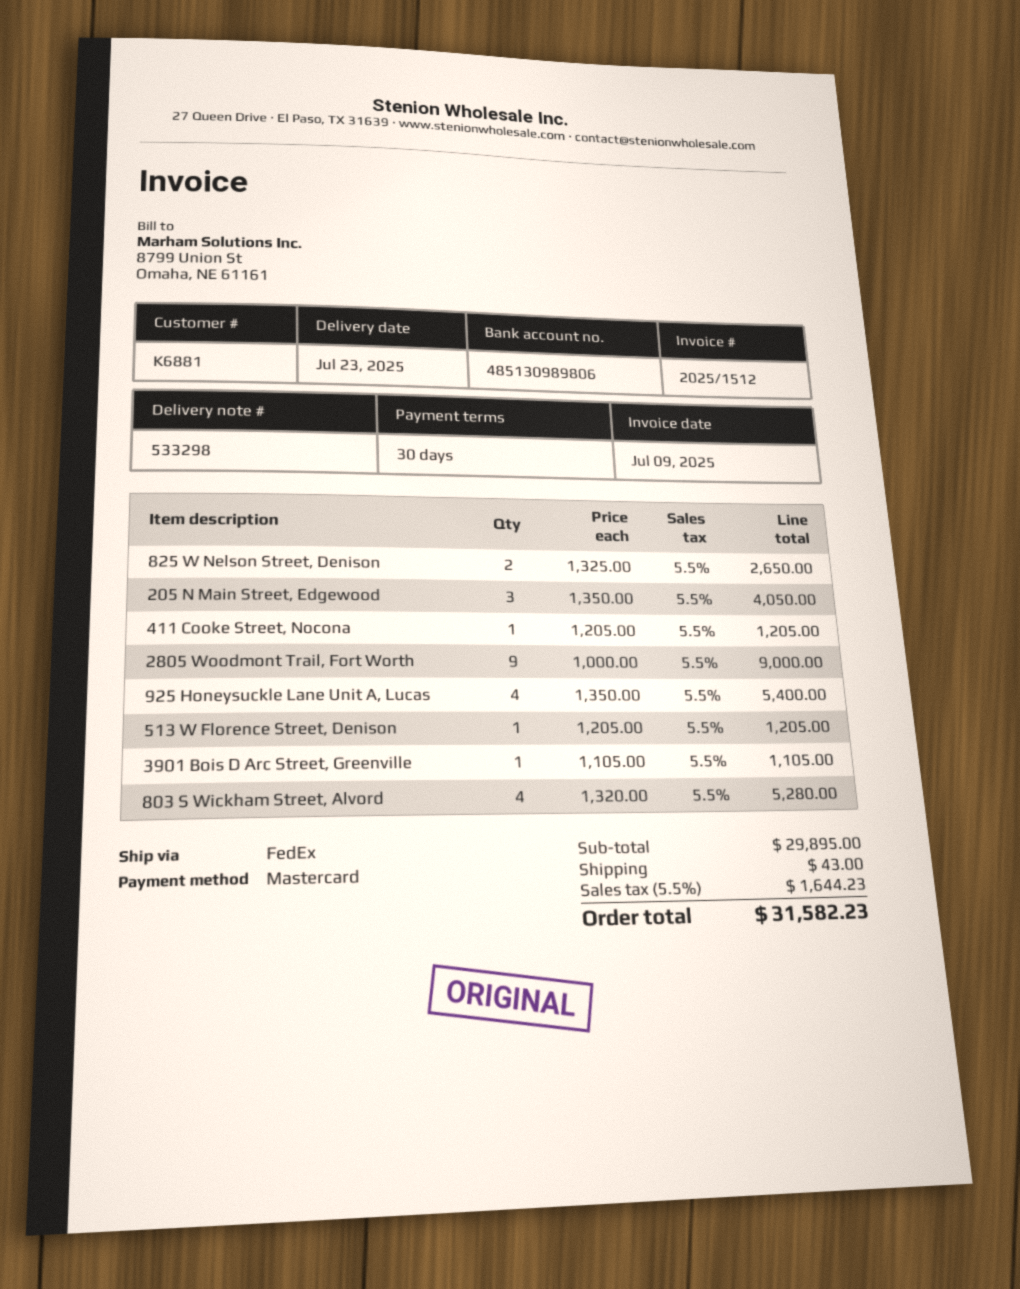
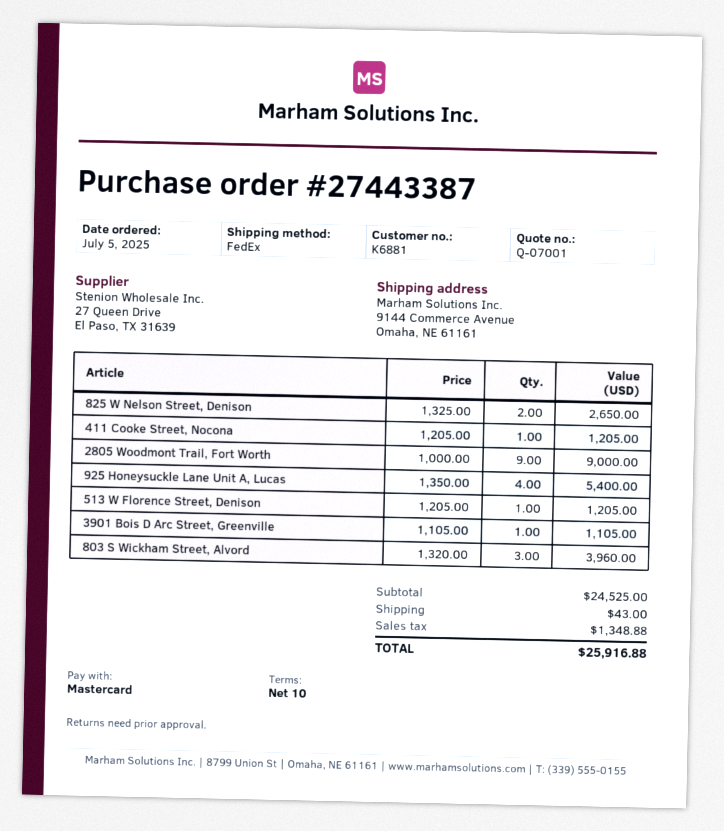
payment terms: 30 days -> 10 days
205 N Main Street, Edgewood: 3 x 1350.00 = 4050.00 -> none
803 S Wickham Street, Alvord: 4 x 1320.00 = 5280.00 -> 3 x 1320.00 = 3960.00
subtotal: 29895.00 -> 24525.00
tax: 1644.23 -> 1348.88
total: 31582.23 -> 25916.88

